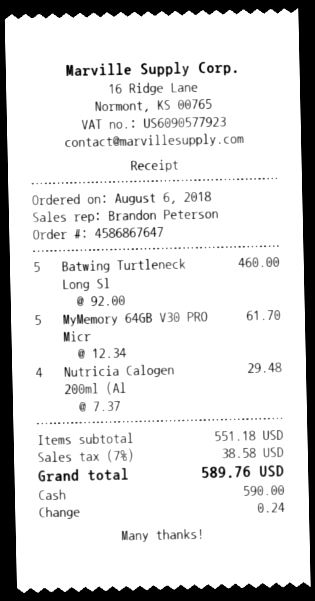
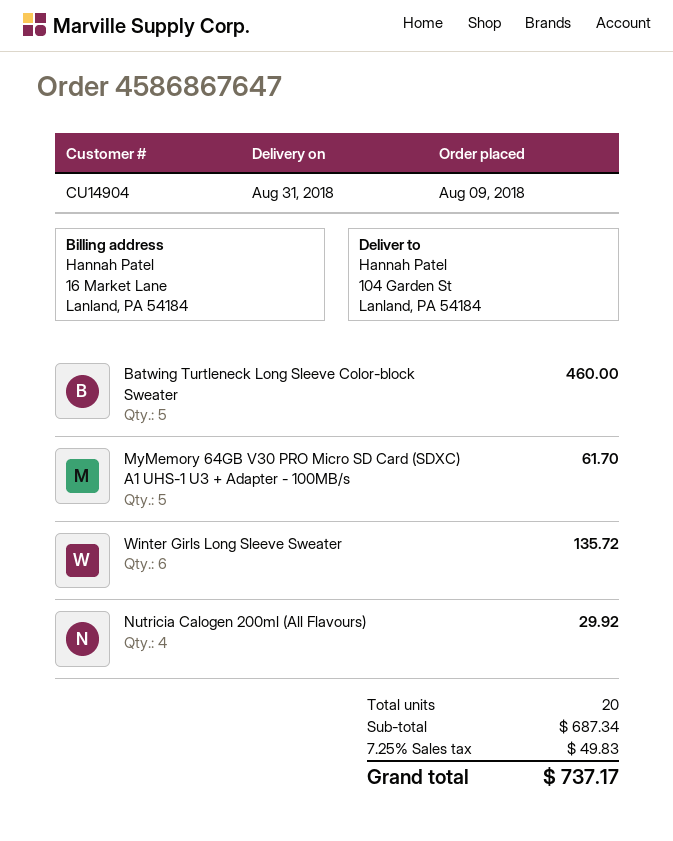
order date: 2018-08-06 -> 2018-08-09
Nutricia Calogen 200ml (Al: 4 for 29.48 -> 4 for 29.92
Winter Girls Long Sleeve Sweater: none -> 6 for 135.72
subtotal: 551.18 -> 687.34
tax: 7% = 38.58 -> 7.25% = 49.83
total: 589.76 -> 737.17

